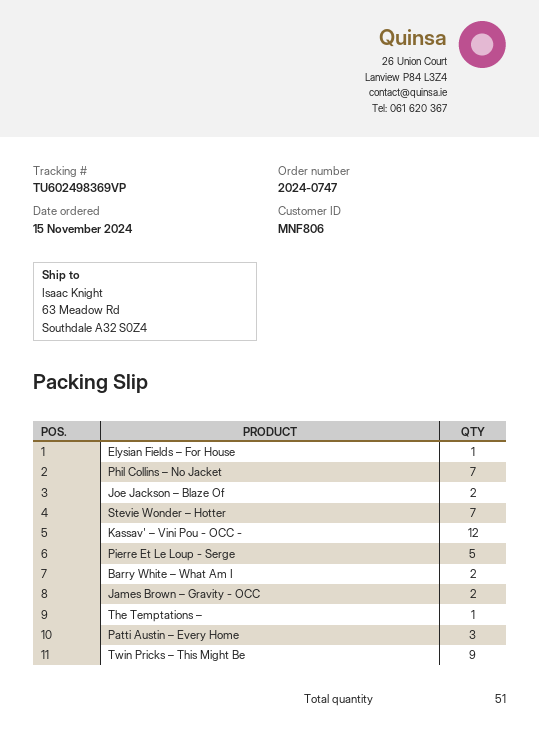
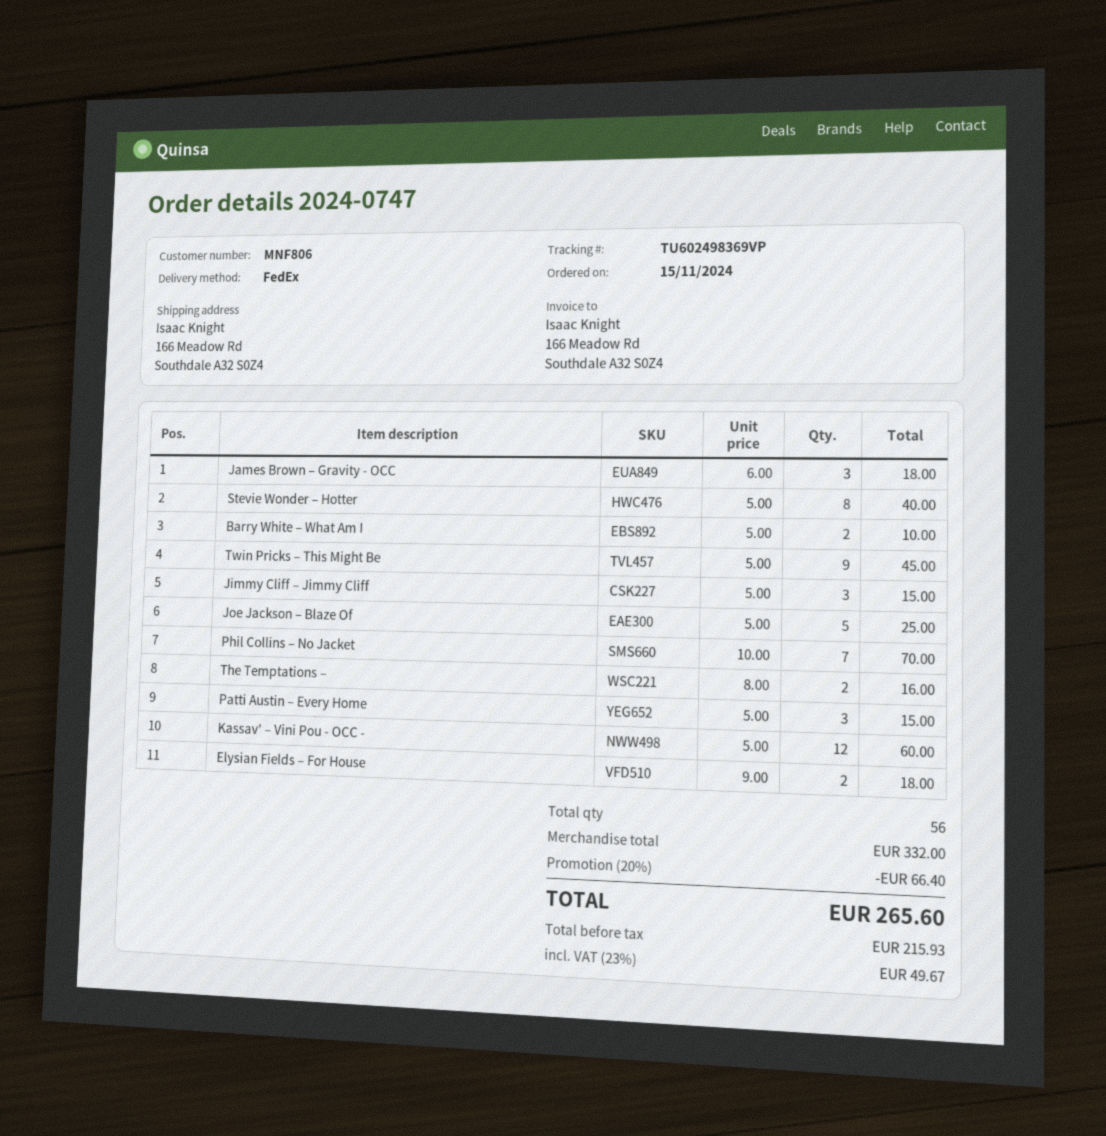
ship to: 63 Meadow Rd, Southdale A32 S0Z4 -> 166 Meadow Rd, Southdale A32 S0Z4
Elysian Fields – For House: 1 -> 2
Joe Jackson – Blaze Of: 2 -> 5
Stevie Wonder – Hotter: 7 -> 8
Pierre Et Le Loup - Serge: 5 -> none
James Brown – Gravity - OCC: 2 -> 3
The Temptations –: 1 -> 2
Jimmy Cliff – Jimmy Cliff: none -> 3
total quantity: 51 -> 56

